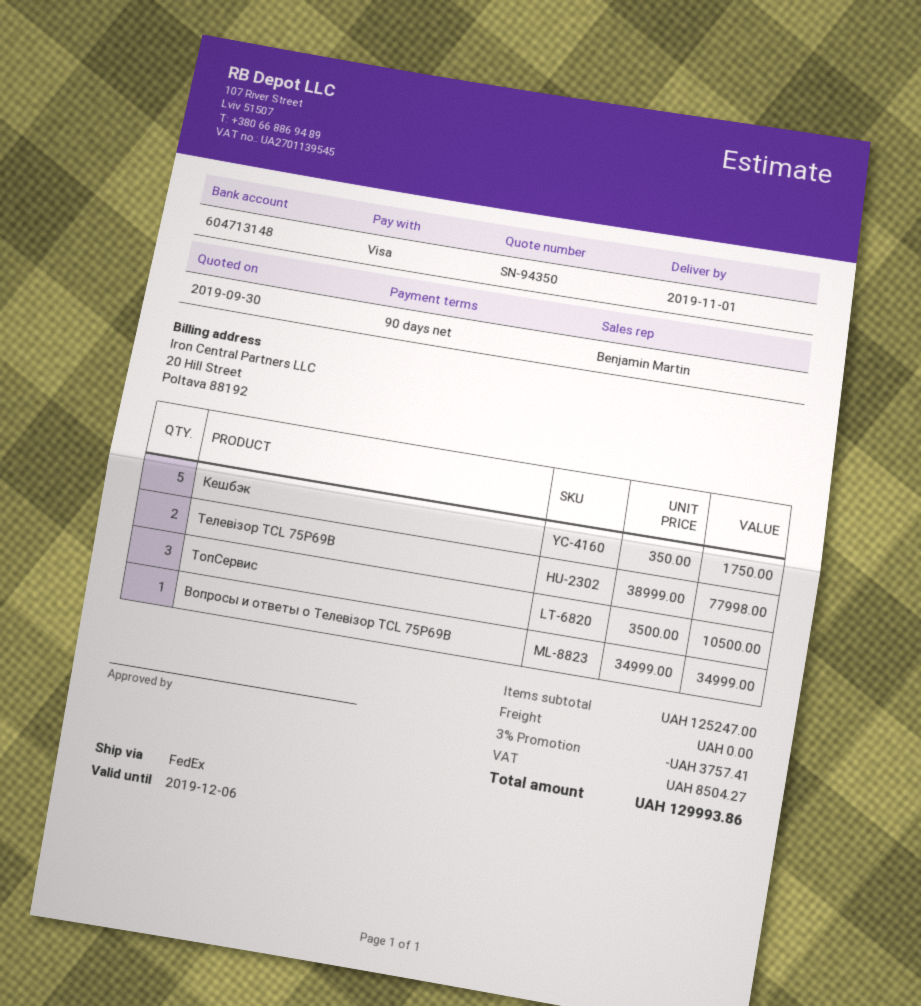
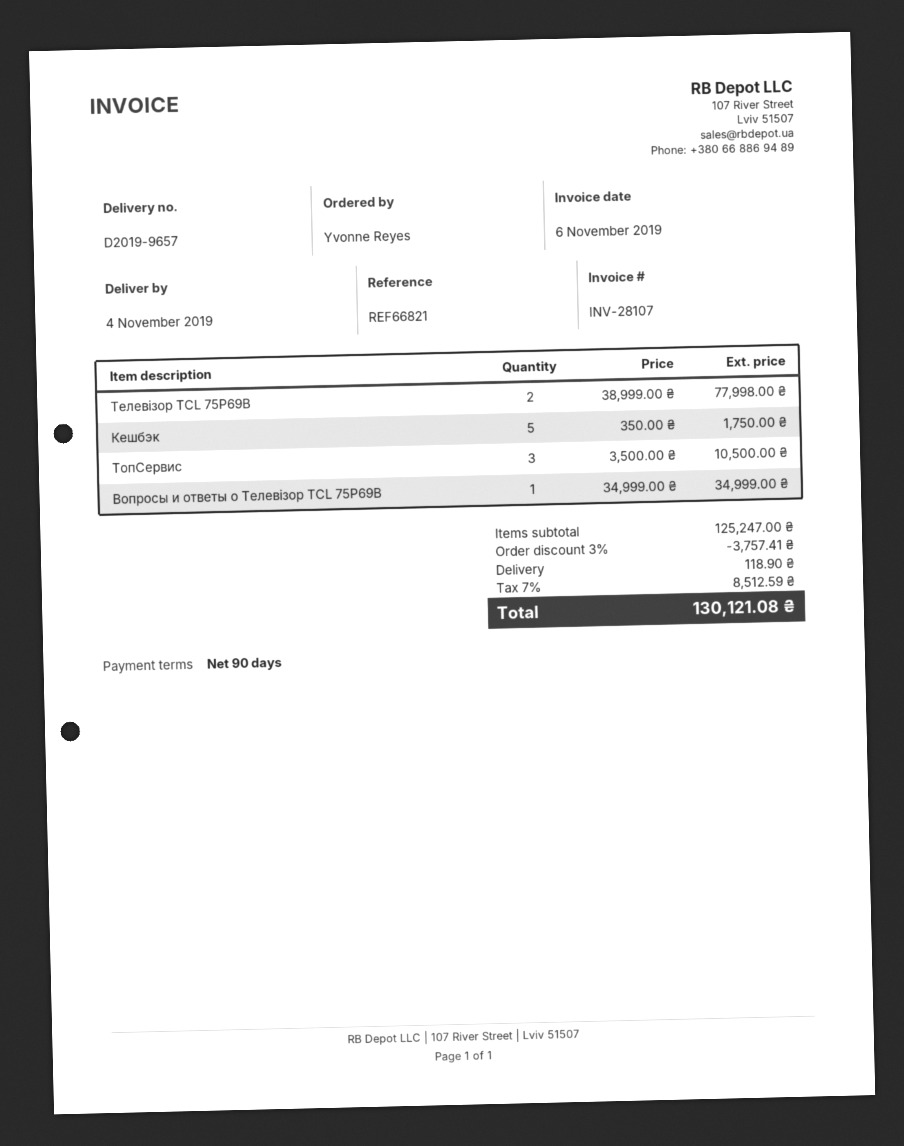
delivery date: 2019-11-01 -> 2019-11-04
shipping: 0.00 -> 118.90
tax: 8504.27 -> 8512.59
total: 129993.86 -> 130121.08

